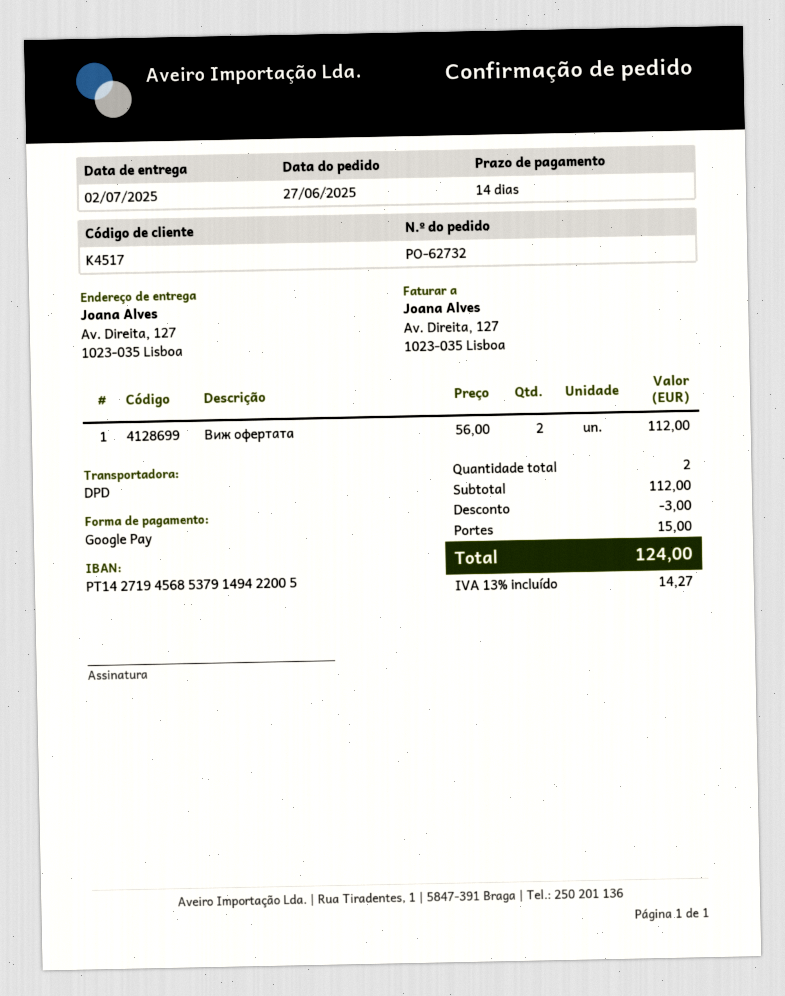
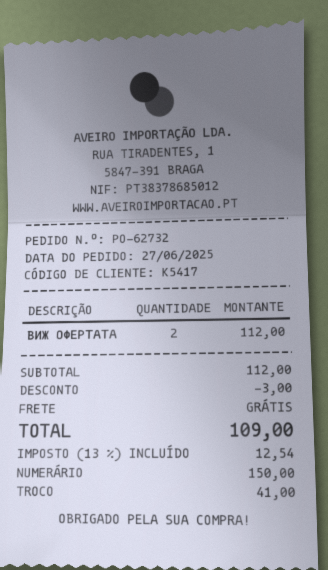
customer number: K4517 -> K5417
payment method: Google Pay -> cash
shipping: 15.00 -> 0.00
tax: 13% = 14.27 -> 13% = 12.54
total: 124.00 -> 109.00

